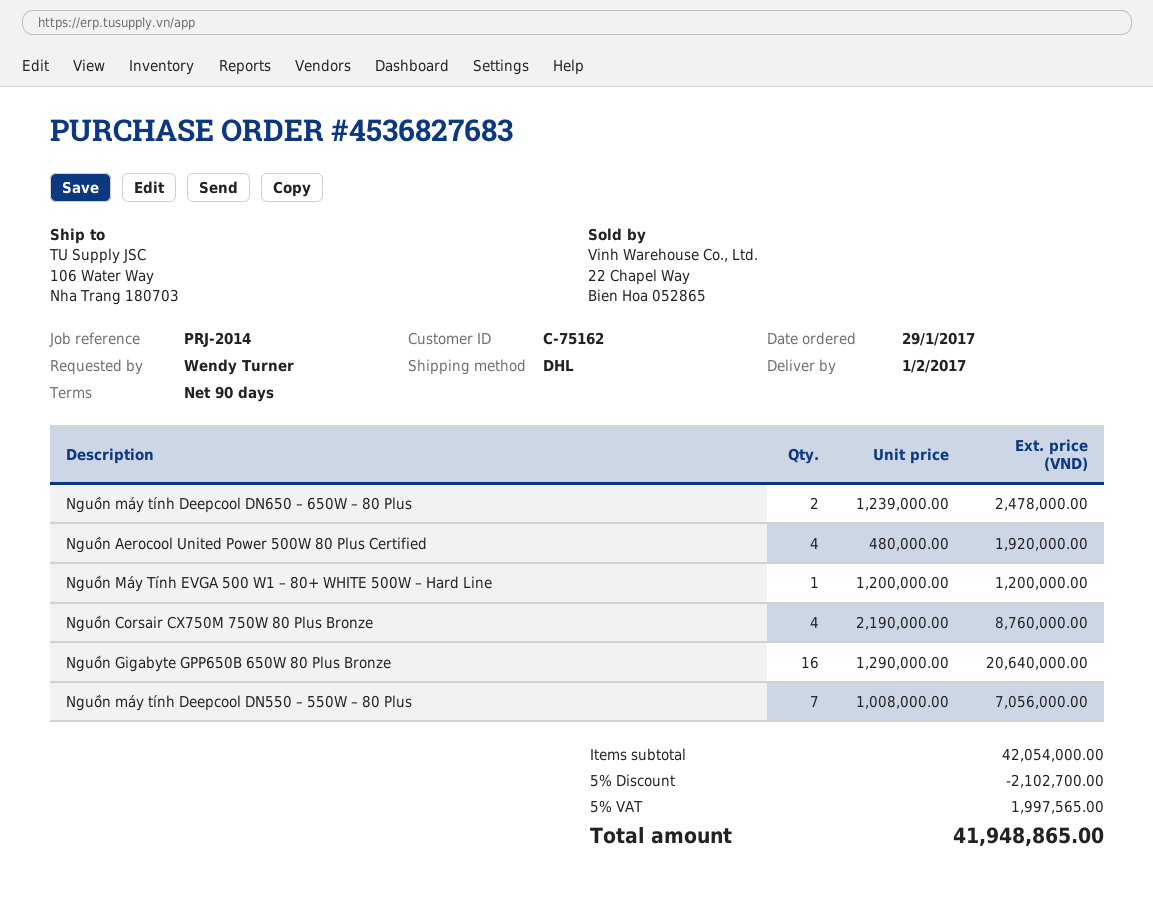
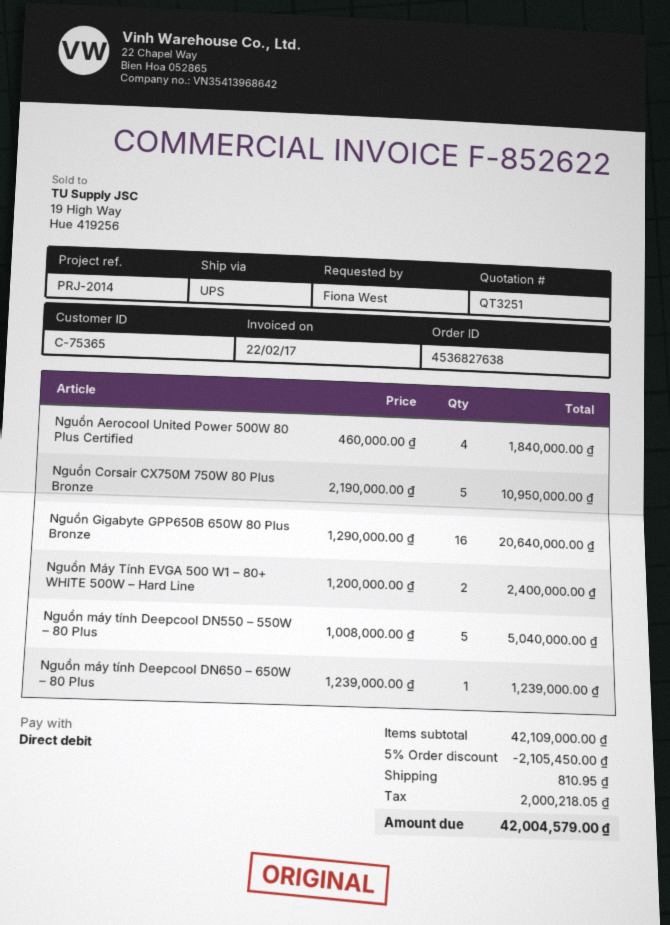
order number: 4536827683 -> 4536827638
customer number: C-75162 -> C-75365
ordered by: Wendy Turner -> Fiona West
shipping method: DHL -> UPS
Nguồn máy tính Deepcool DN650 – 650W – 80 Plus: 2 x 1239000.00 = 2478000.00 -> 1 x 1239000.00 = 1239000.00
Nguồn Aerocool United Power 500W 80 Plus Certified: 4 x 480000.00 = 1920000.00 -> 4 x 460000.00 = 1840000.00
Nguồn Máy Tính EVGA 500 W1 – 80+ WHITE 500W – Hard Line: 1 x 1200000.00 = 1200000.00 -> 2 x 1200000.00 = 2400000.00
Nguồn Corsair CX750M 750W 80 Plus Bronze: 4 x 2190000.00 = 8760000.00 -> 5 x 2190000.00 = 10950000.00
Nguồn máy tính Deepcool DN550 – 550W – 80 Plus: 7 x 1008000.00 = 7056000.00 -> 5 x 1008000.00 = 5040000.00
subtotal: 42054000.00 -> 42109000.00
discount: 5% = 2102700.00 -> 5% = 2105450.00
shipping: none -> 810.95
tax: 1997565.00 -> 2000218.05
total: 41948865.00 -> 42004579.00

